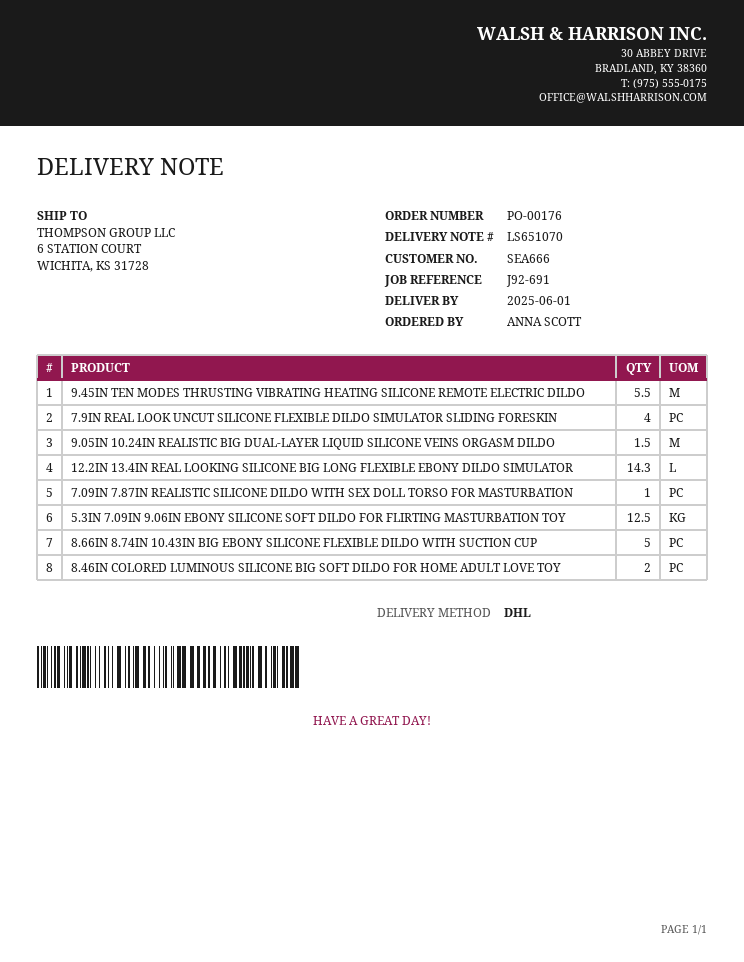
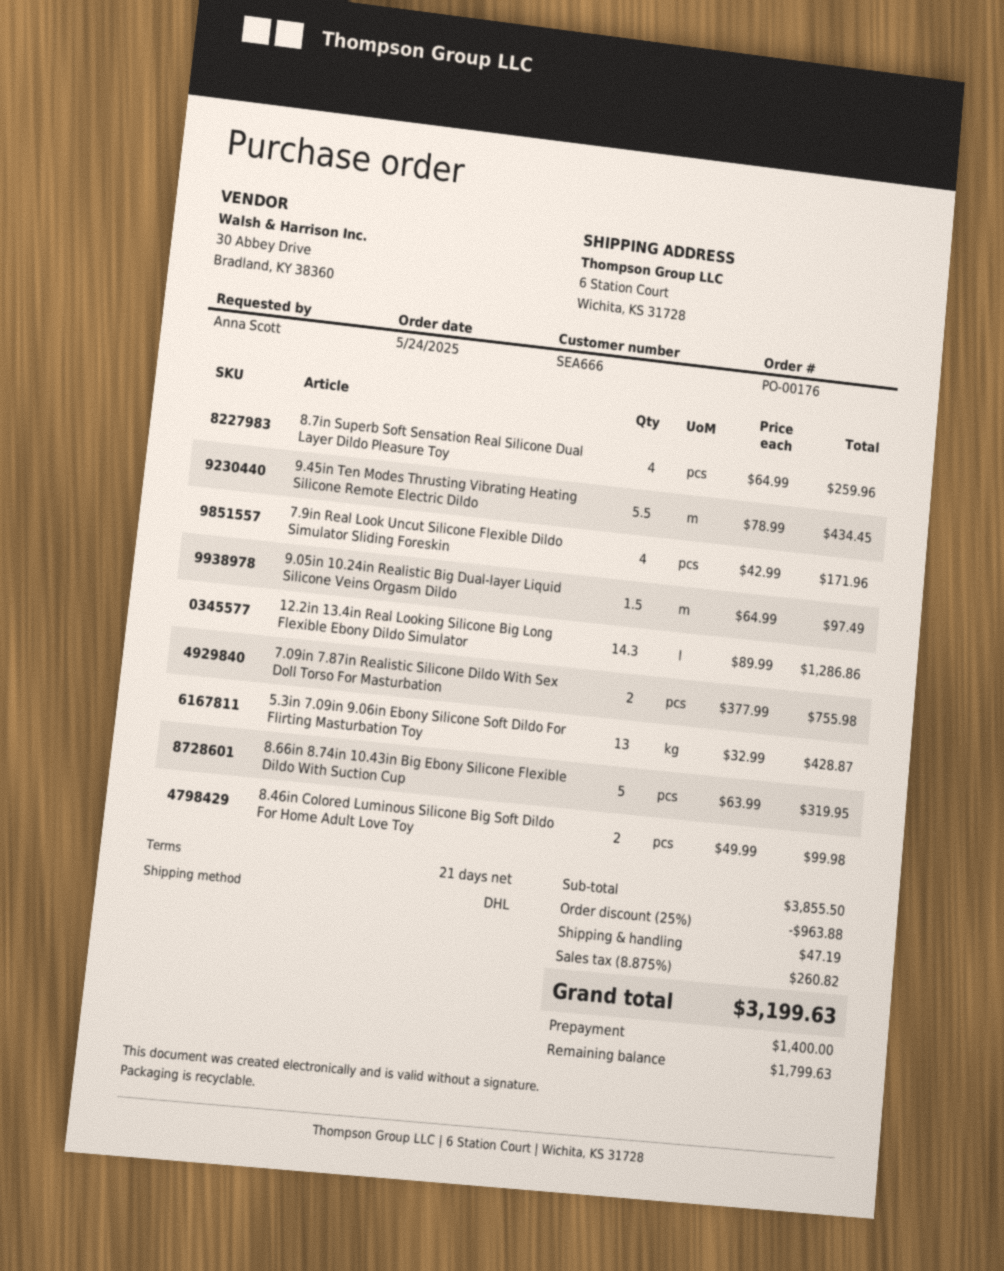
7.09IN 7.87IN REALISTIC SILICONE DILDO WITH SEX DOLL TORSO FOR MASTURBATION: 1 -> 2
5.3IN 7.09IN 9.06IN EBONY SILICONE SOFT DILDO FOR FLIRTING MASTURBATION TOY: 12.5 -> 13
8.7in Superb Soft Sensation Real Silicone Dual Layer Dildo Pleasure Toy: none -> 4

